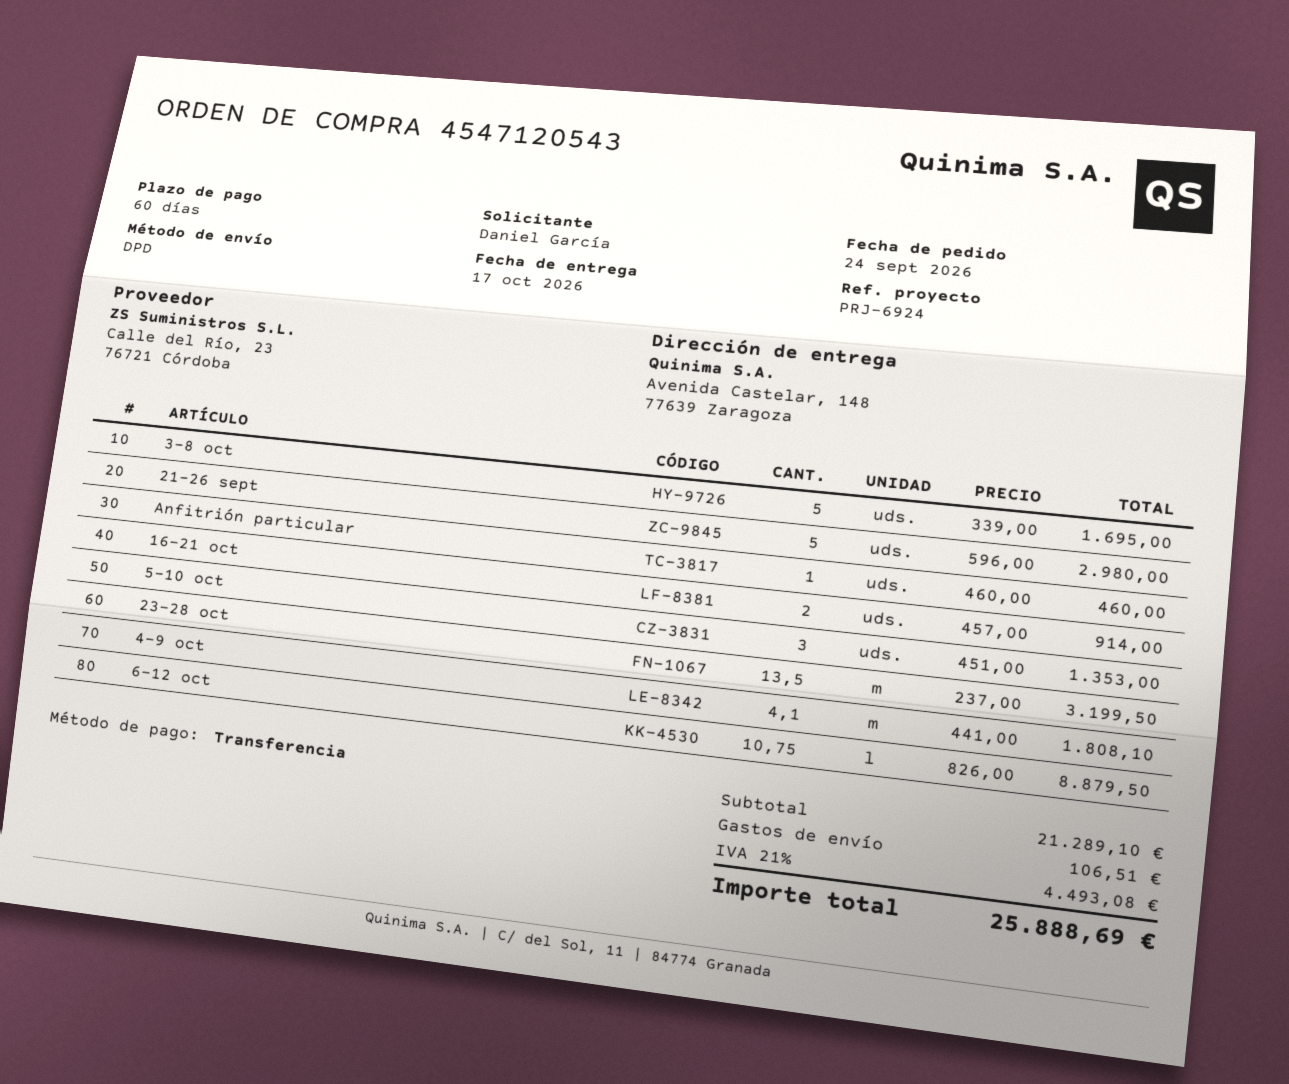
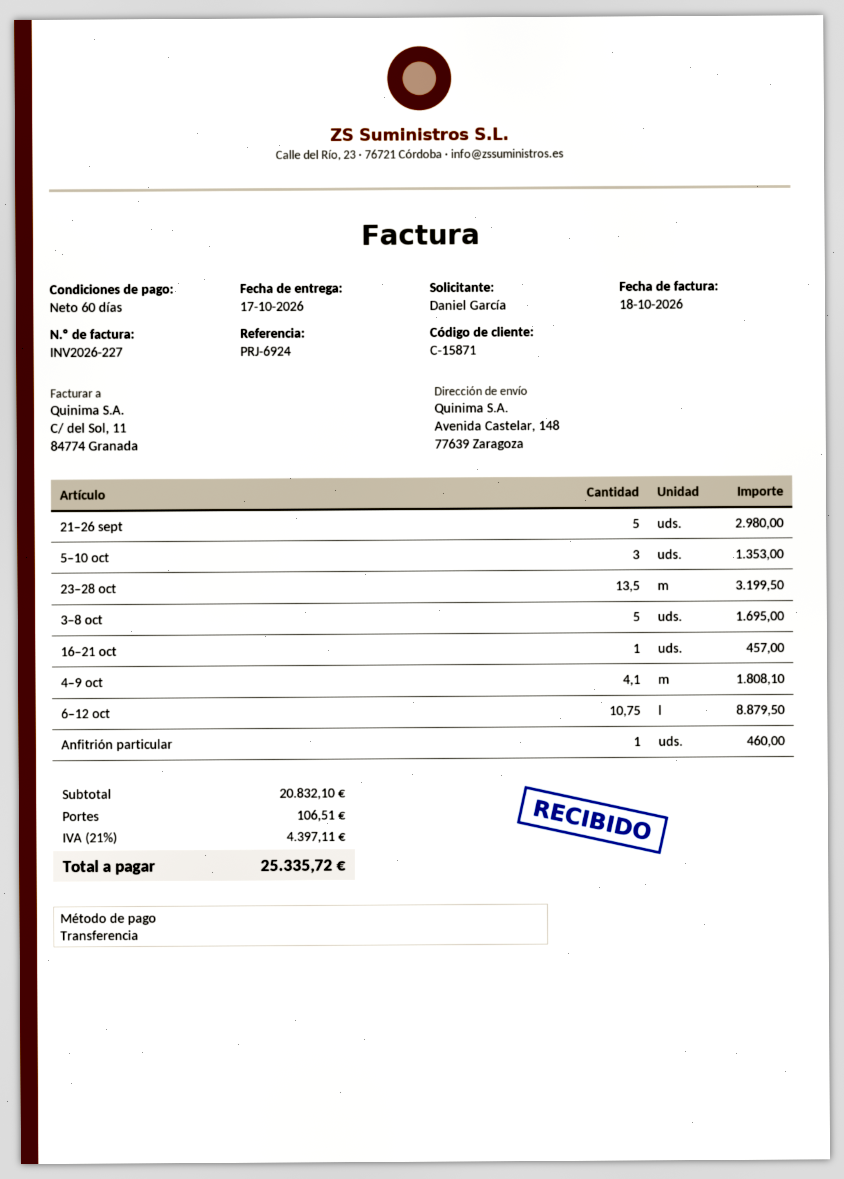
16–21 oct: 2 for 914.00 -> 1 for 457.00
subtotal: 21289.10 -> 20832.10
tax: 21% = 4493.08 -> 21% = 4397.11
total: 25888.69 -> 25335.72

